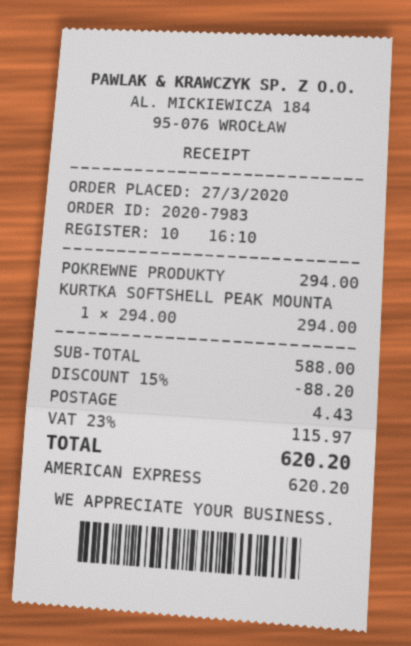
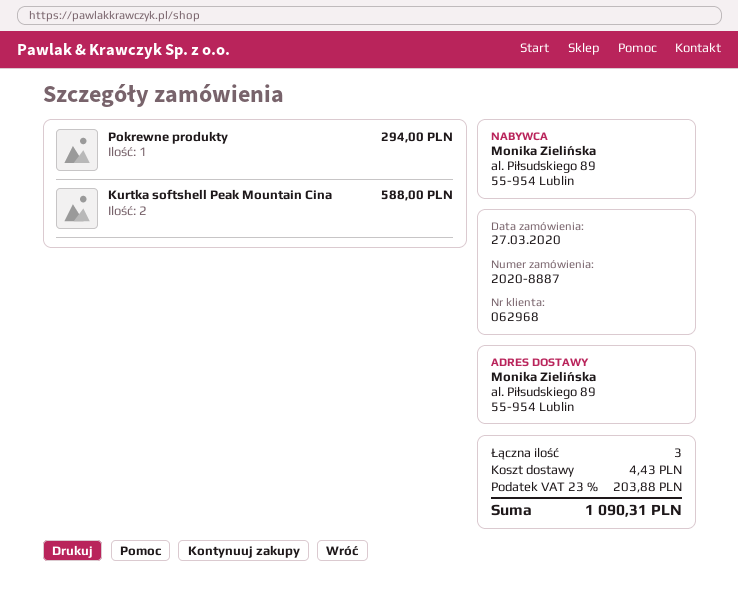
order number: 2020-7983 -> 2020-8887
KURTKA SOFTSHELL PEAK MOUNTA: 1 for 294.00 -> 2 for 588.00
discount: 15% = 88.20 -> none
tax: 23% = 115.97 -> 23% = 203.88
total: 620.20 -> 1090.31

